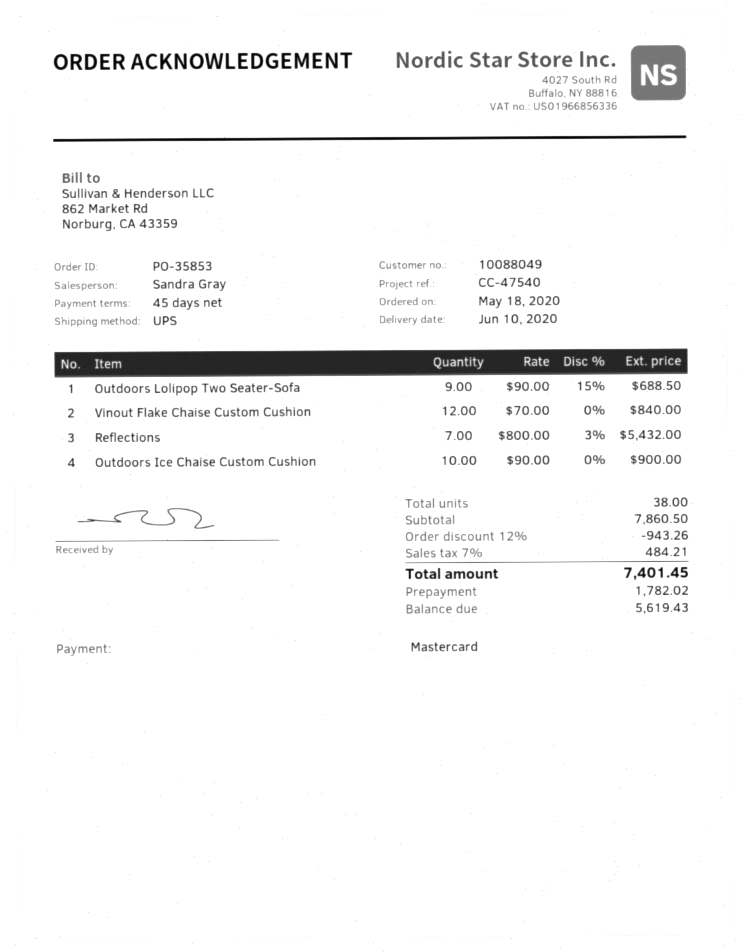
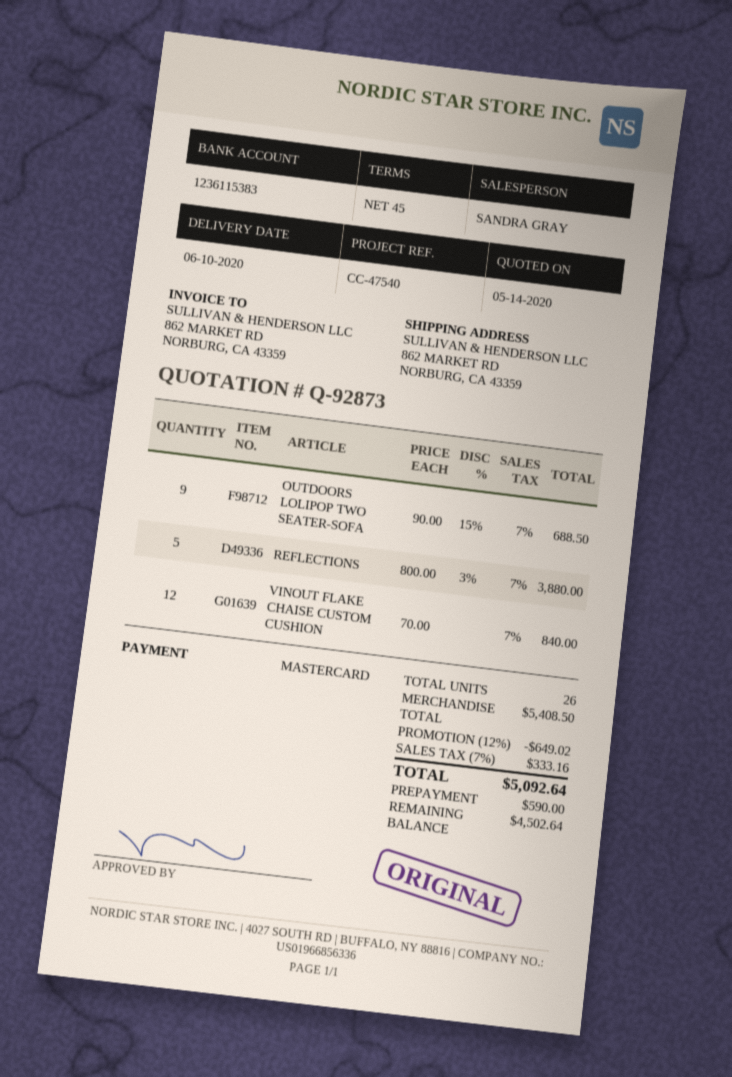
Reflections: 7 x 800.00 - 3% = 5432.00 -> 5 x 800.00 - 3% = 3880.00
Outdoors Ice Chaise Custom Cushion: 10 x 90.00 = 900.00 -> none
total quantity: 38 -> 26
subtotal: 7860.50 -> 5408.50
discount: 12% = 943.26 -> 12% = 649.02
tax: 7% = 484.21 -> 7% = 333.16
total: 7401.45 -> 5092.64
deposit: 1782.02 -> 590.00
balance: 5619.43 -> 4502.64

